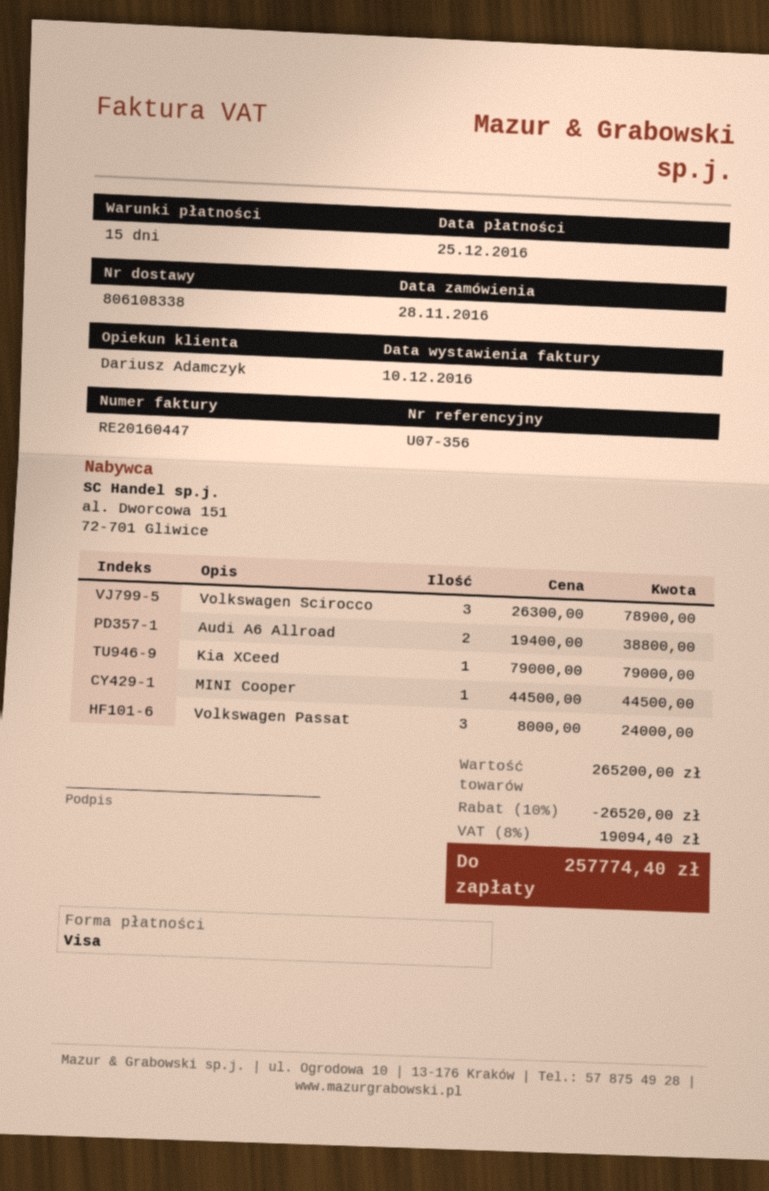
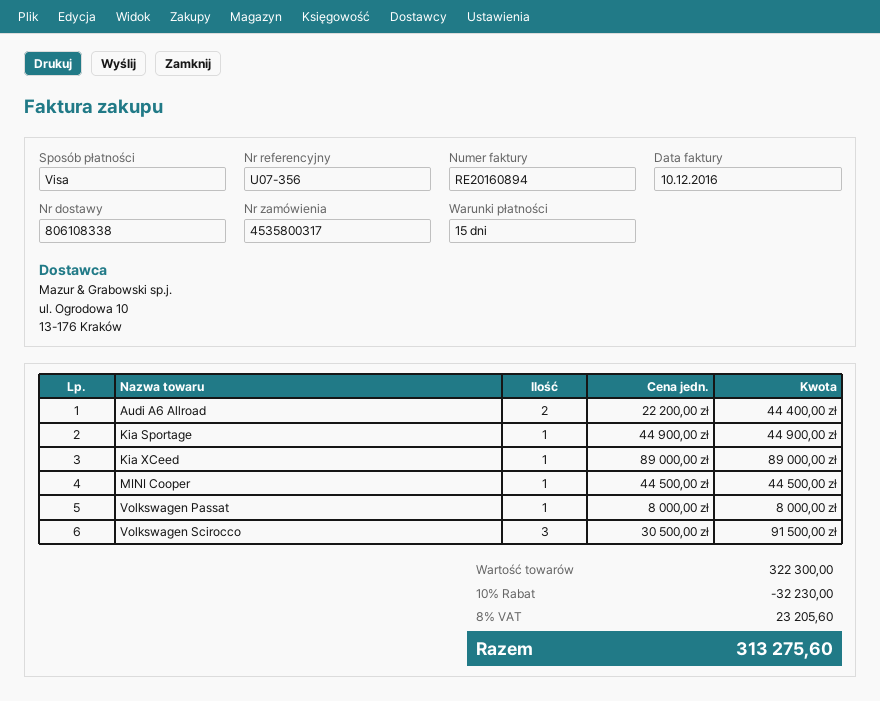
invoice number: RE20160447 -> RE20160894
Volkswagen Scirocco: 3 x 26300.00 = 78900.00 -> 3 x 30500.00 = 91500.00
Audi A6 Allroad: 2 x 19400.00 = 38800.00 -> 2 x 22200.00 = 44400.00
Kia XCeed: 1 x 79000.00 = 79000.00 -> 1 x 89000.00 = 89000.00
Volkswagen Passat: 3 x 8000.00 = 24000.00 -> 1 x 8000.00 = 8000.00
Kia Sportage: none -> 1 x 44900.00 = 44900.00
subtotal: 265200.00 -> 322300.00
discount: 10% = 26520.00 -> 10% = 32230.00
tax: 8% = 19094.40 -> 8% = 23205.60
total: 257774.40 -> 313275.60

